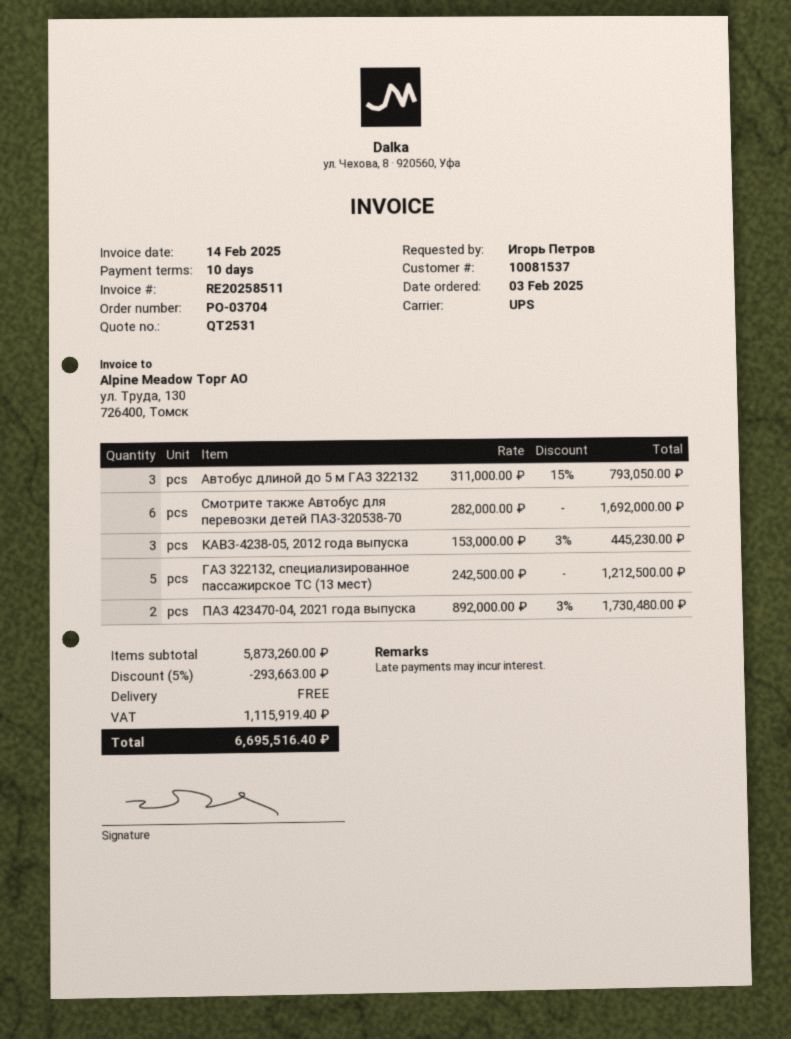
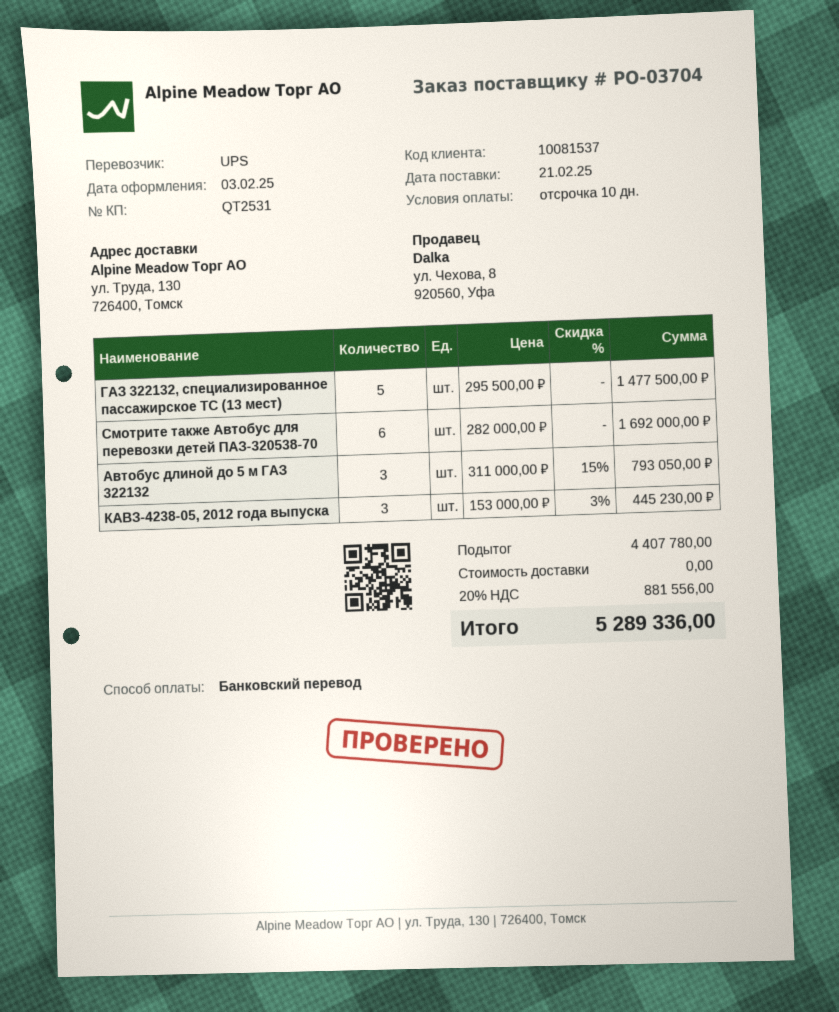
ГАЗ 322132, специализированное пассажирское ТС (13 мест): 5 x 242500.00 = 1212500.00 -> 5 x 295500.00 = 1477500.00
ПАЗ 423470-04, 2021 года выпуска: 2 x 892000.00 - 3% = 1730480.00 -> none
subtotal: 5873260.00 -> 4407780.00
discount: 5% = 293663.00 -> none
tax: 1115919.40 -> 881556.00
total: 6695516.40 -> 5289336.00

